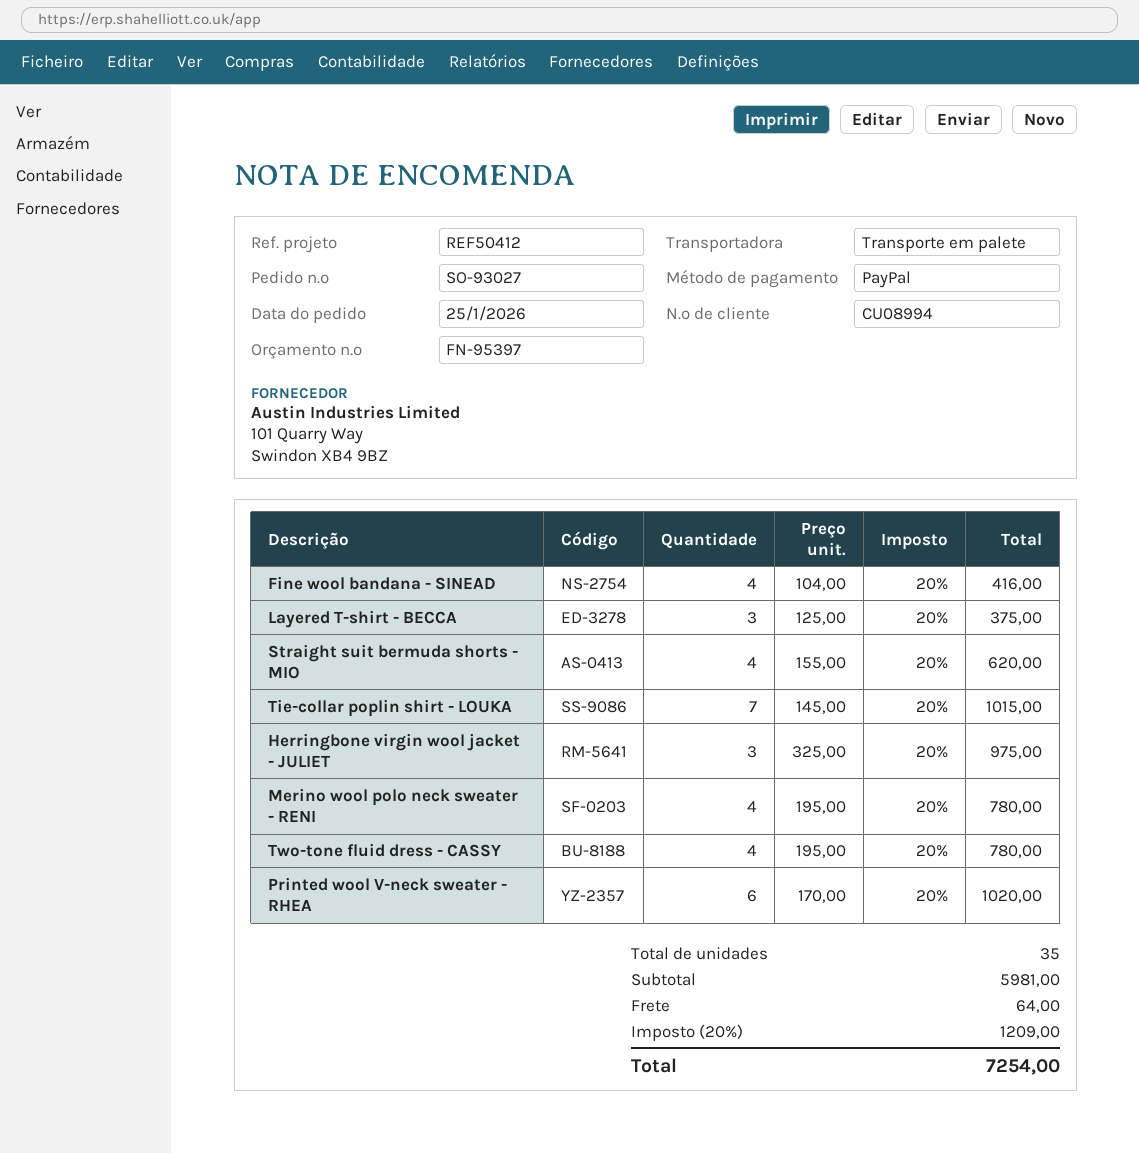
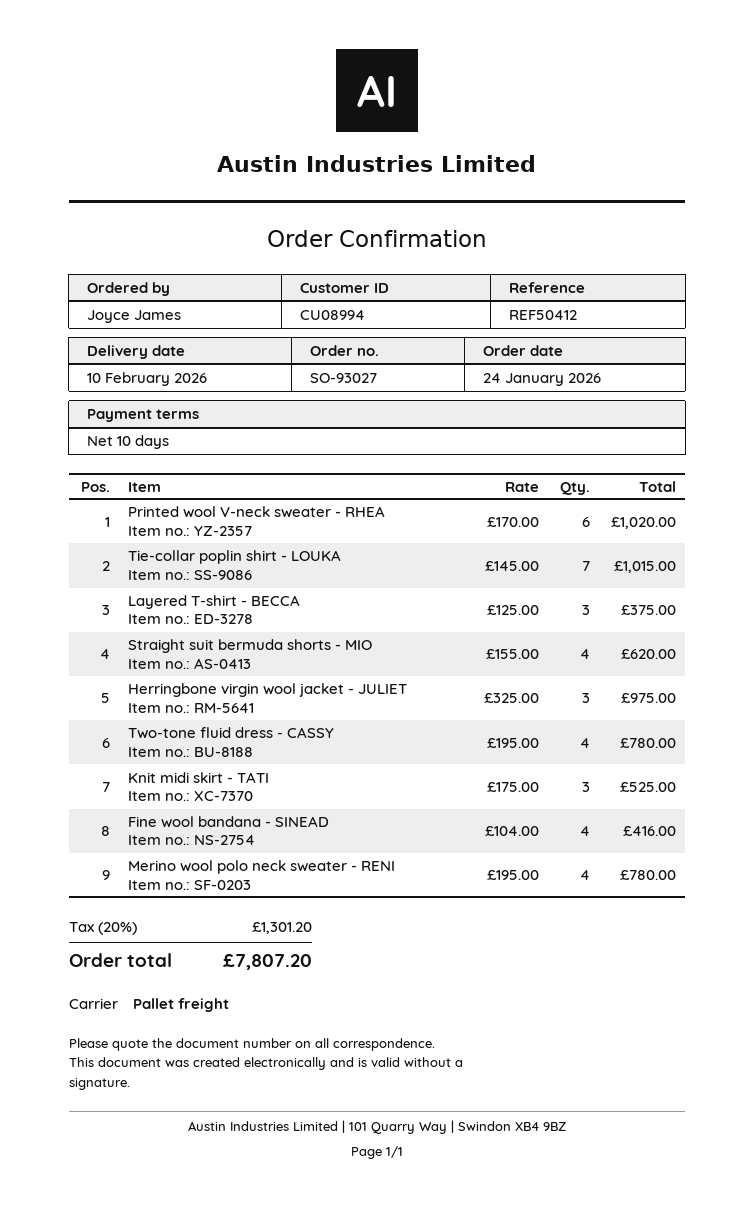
order date: 2026-01-25 -> 2026-01-24
Knit midi skirt - TATI: none -> 3 x 175.00 = 525.00
shipping: 64.00 -> none
tax: 20% = 1209.00 -> 20% = 1301.20
total: 7254.00 -> 7807.20

